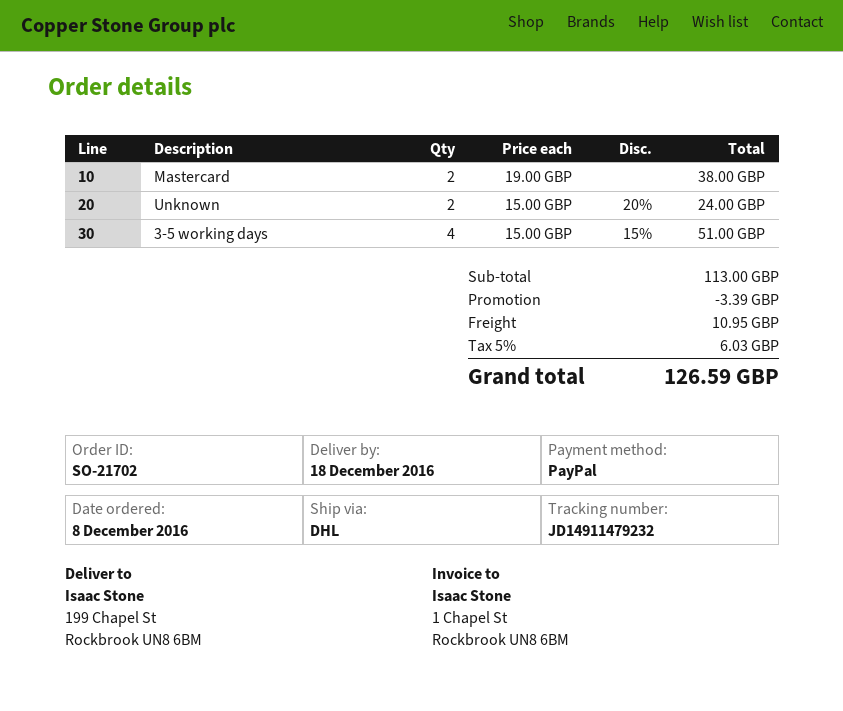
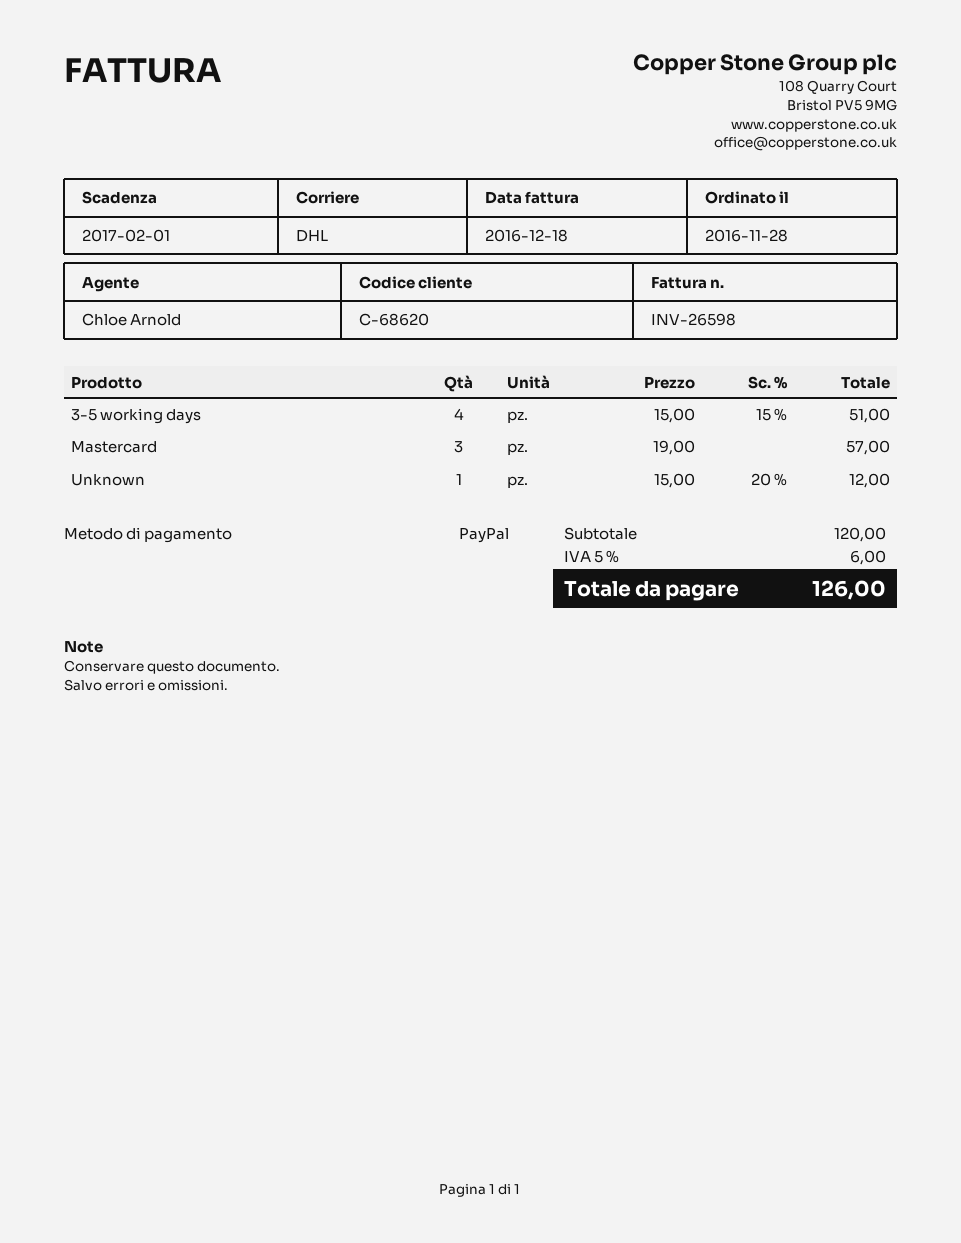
order date: 2016-12-08 -> 2016-11-28
Mastercard: 2 x 19.00 = 38.00 -> 3 x 19.00 = 57.00
Unknown: 2 x 15.00 - 20% = 24.00 -> 1 x 15.00 - 20% = 12.00
subtotal: 113.00 -> 120.00
discount: 3.39 -> none
shipping: 10.95 -> none
tax: 5% = 6.03 -> 5% = 6.00
total: 126.59 -> 126.00

